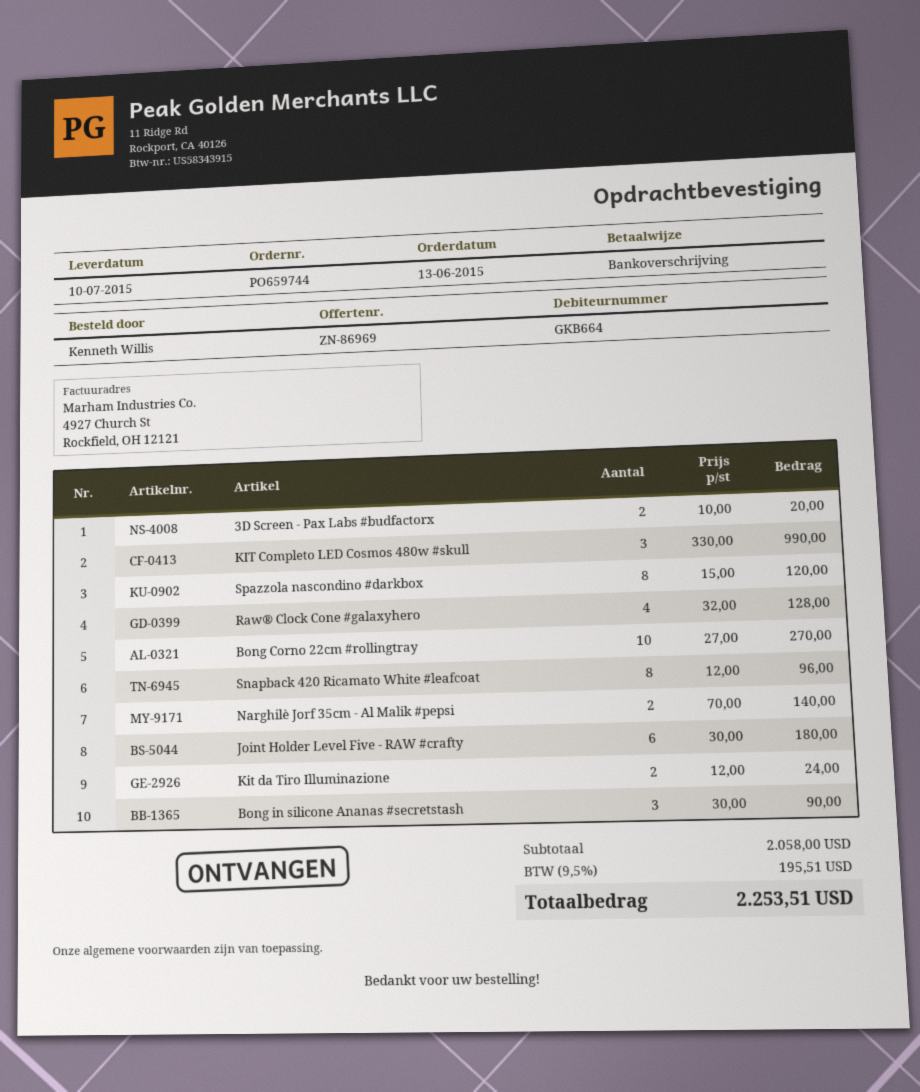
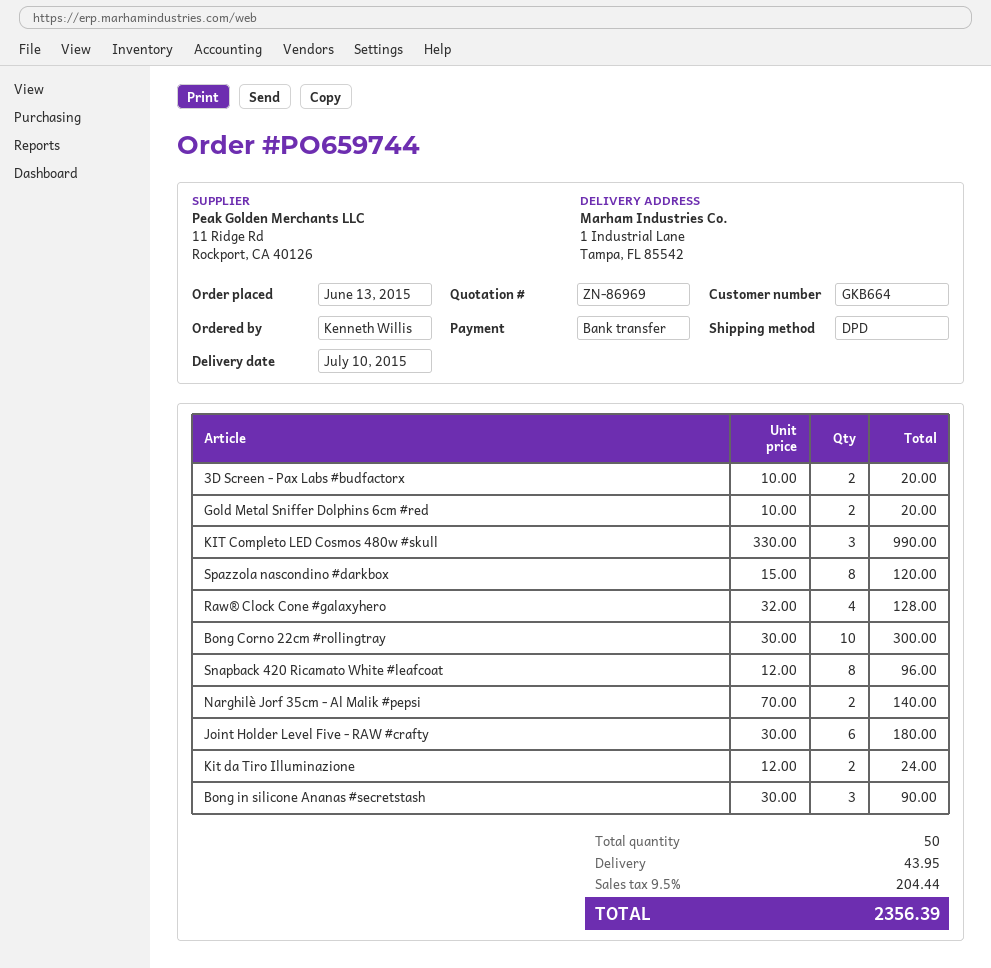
Bong Corno 22cm #rollingtray: 10 x 27.00 = 270.00 -> 10 x 30.00 = 300.00
Gold Metal Sniffer Dolphins 6cm #red: none -> 2 x 10.00 = 20.00
shipping: none -> 43.95
tax: 9.5% = 195.51 -> 9.5% = 204.44
total: 2253.51 -> 2356.39

